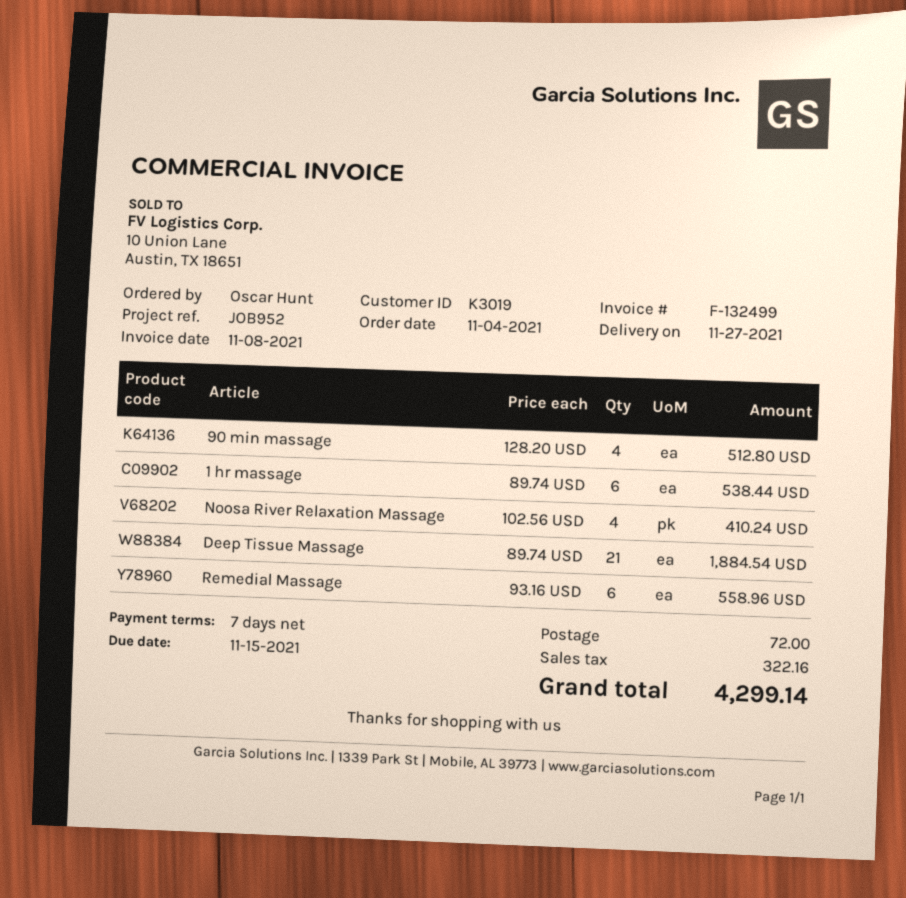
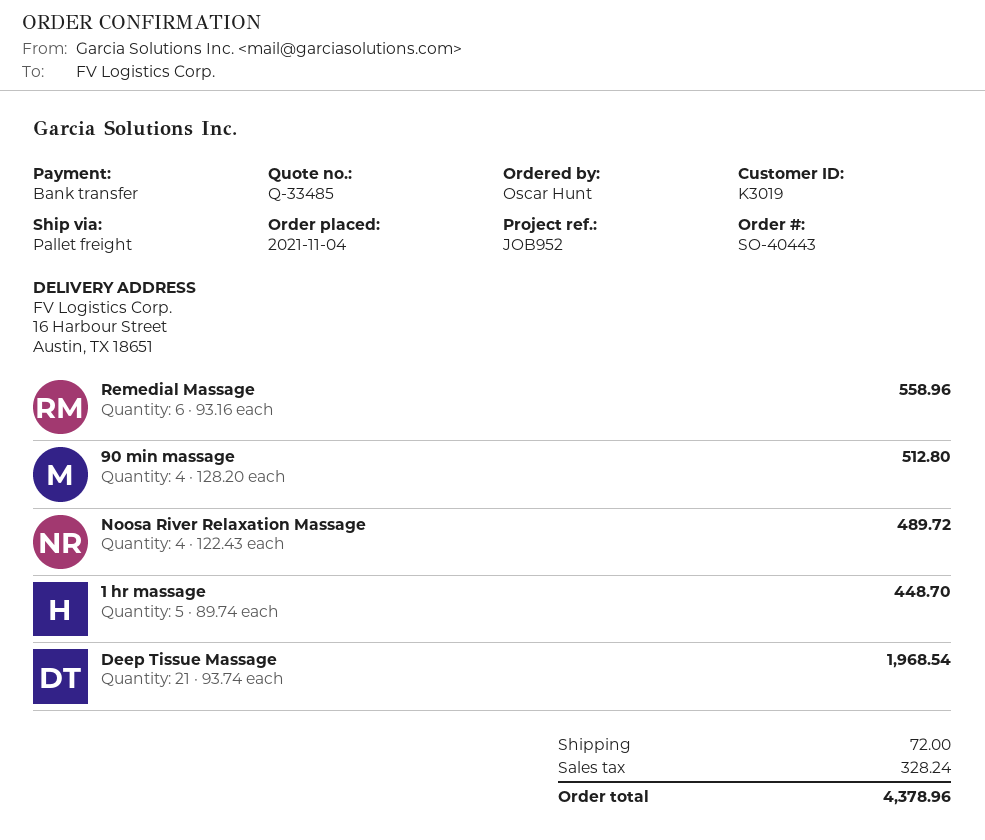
1 hr massage: 6 x 89.74 = 538.44 -> 5 x 89.74 = 448.70
Noosa River Relaxation Massage: 4 x 102.56 = 410.24 -> 4 x 122.43 = 489.72
Deep Tissue Massage: 21 x 89.74 = 1884.54 -> 21 x 93.74 = 1968.54
tax: 322.16 -> 328.24
total: 4299.14 -> 4378.96

